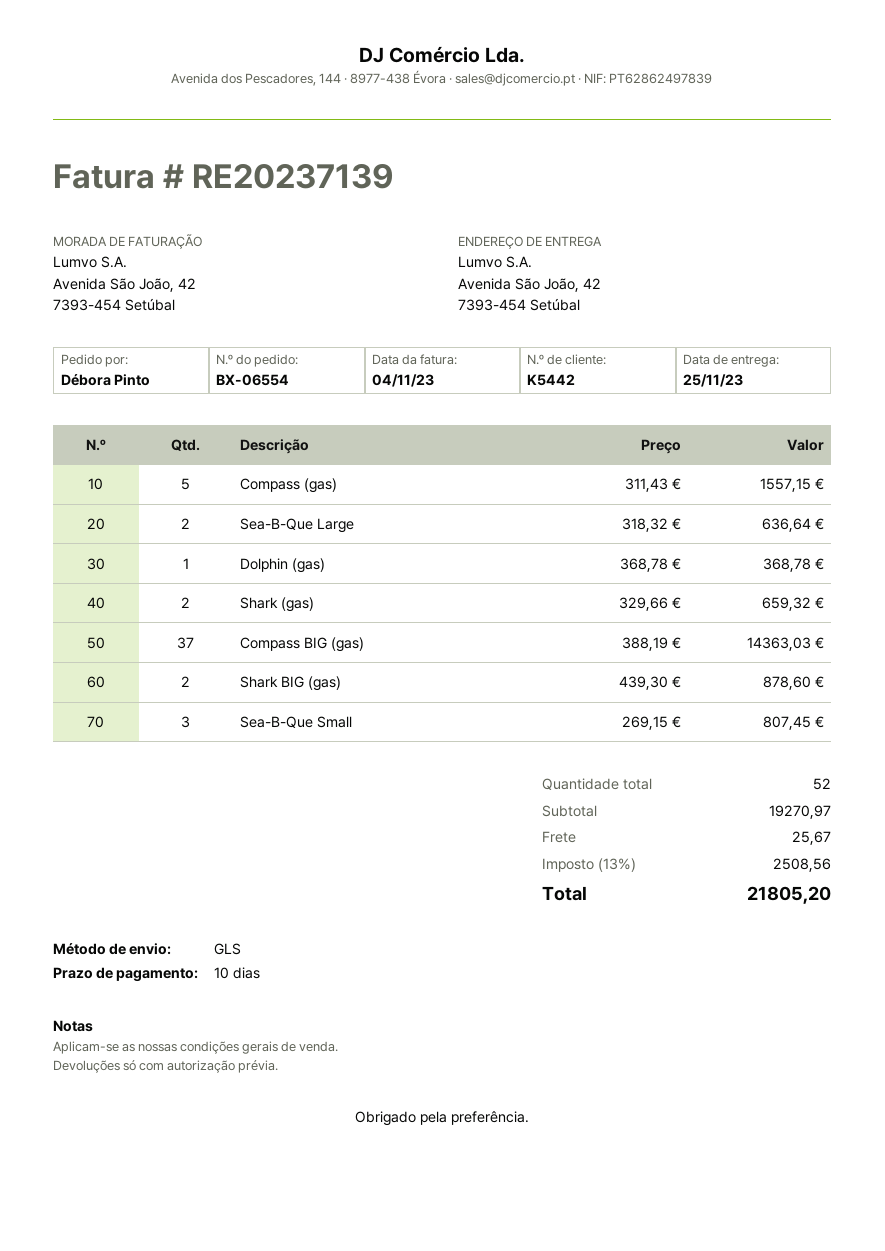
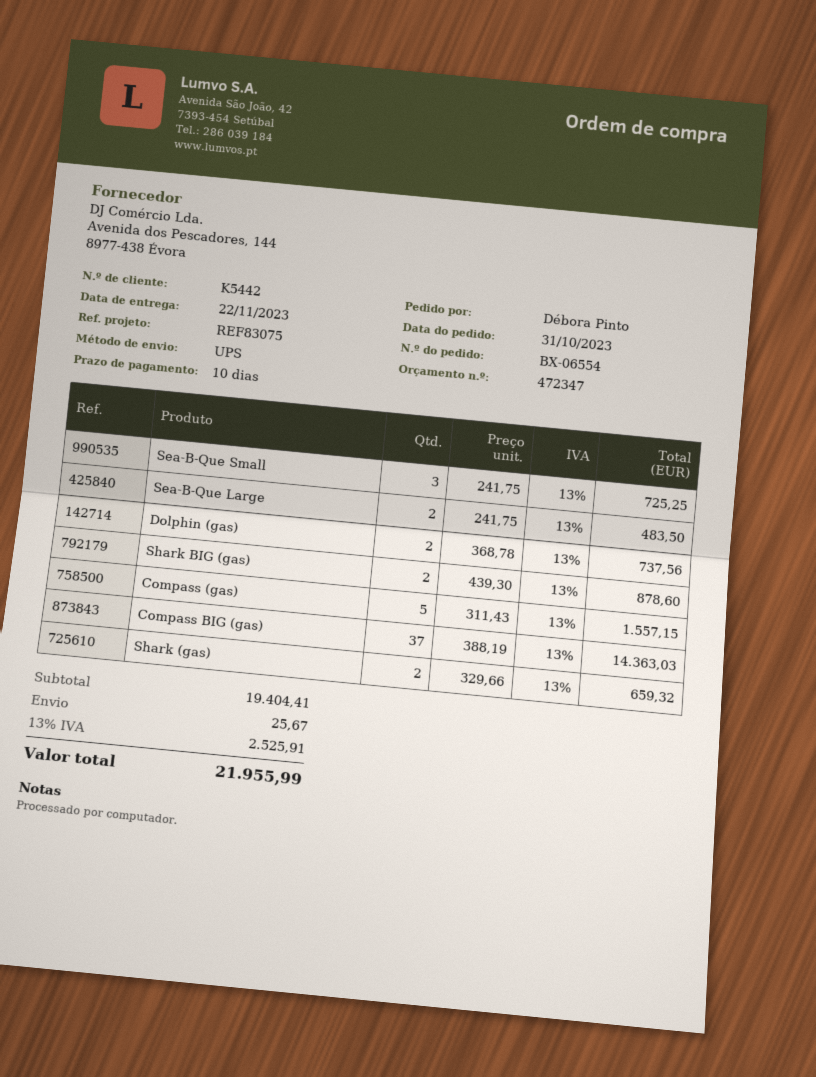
delivery date: 2023-11-25 -> 2023-11-22
shipping method: GLS -> UPS
Sea-B-Que Large: 2 x 318.32 = 636.64 -> 2 x 241.75 = 483.50
Dolphin (gas): 1 x 368.78 = 368.78 -> 2 x 368.78 = 737.56
Sea-B-Que Small: 3 x 269.15 = 807.45 -> 3 x 241.75 = 725.25
subtotal: 19270.97 -> 19404.41
tax: 13% = 2508.56 -> 13% = 2525.91
total: 21805.20 -> 21955.99

